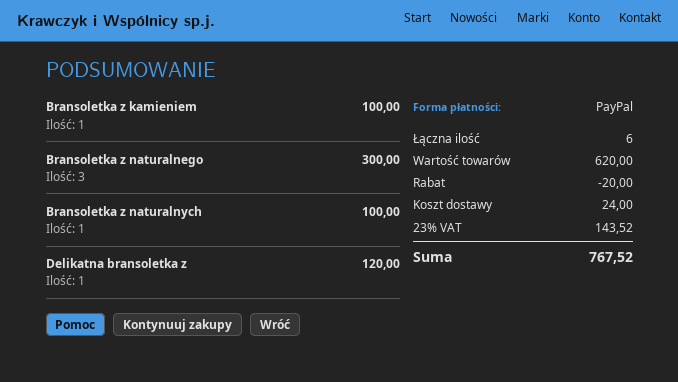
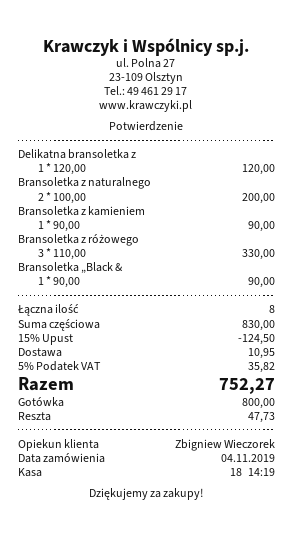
payment method: PayPal -> cash
Bransoletka z kamieniem: 1 for 100.00 -> 1 for 90.00
Bransoletka z naturalnego: 3 for 300.00 -> 2 for 200.00
Bransoletka z naturalnych: 1 for 100.00 -> none
Bransoletka z różowego: none -> 3 for 330.00
Bransoletka „Black &: none -> 1 for 90.00
total quantity: 6 -> 8
subtotal: 620.00 -> 830.00
discount: 20.00 -> 124.50
shipping: 24.00 -> 10.95
tax: 23% = 143.52 -> 5% = 35.82
total: 767.52 -> 752.27

